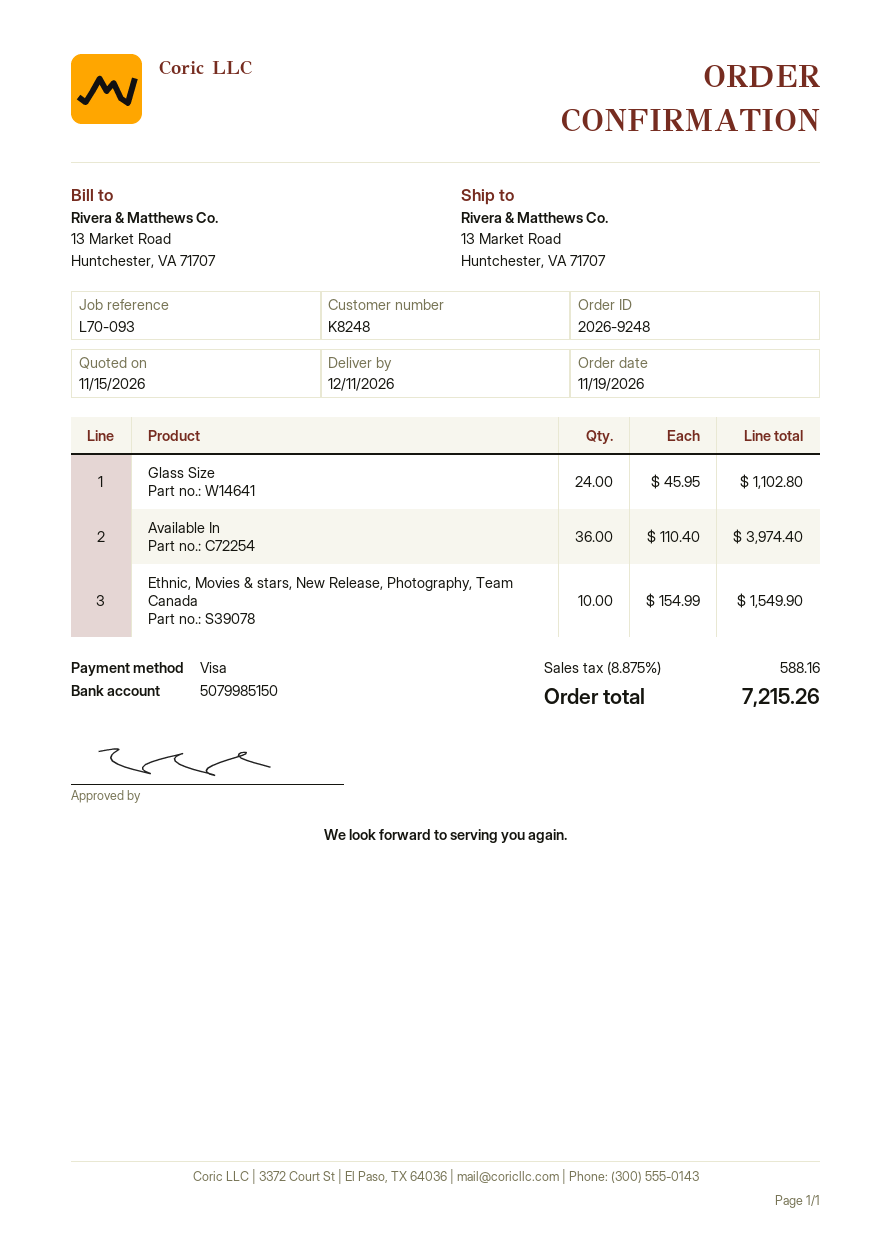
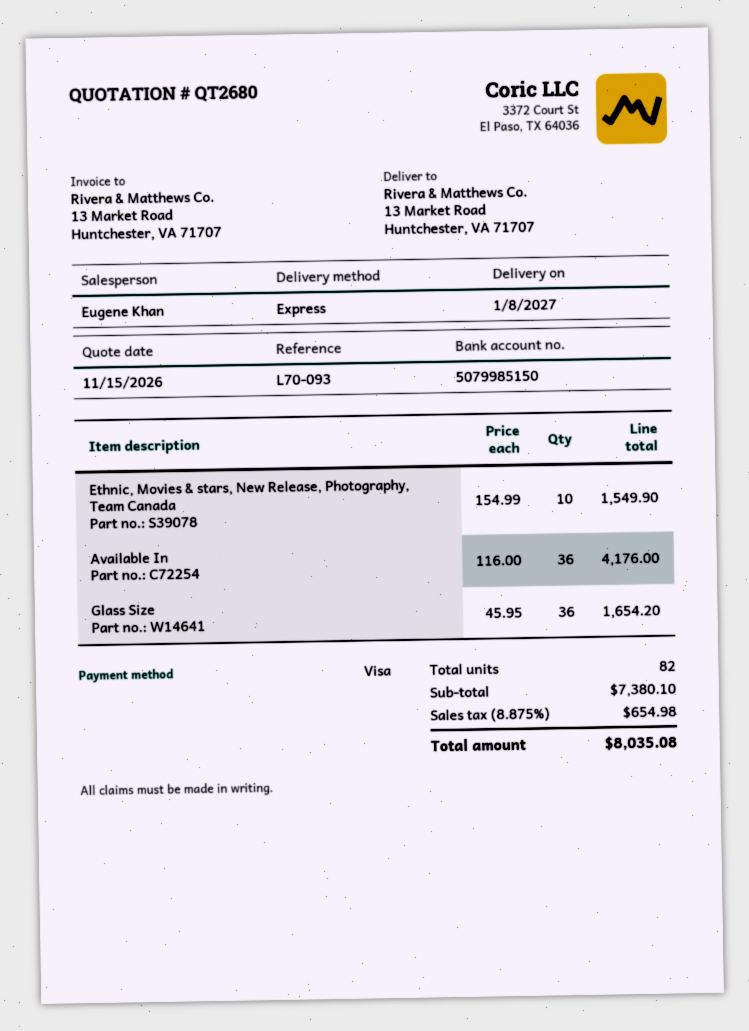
delivery date: 2026-12-11 -> 2027-01-08
Glass Size: 24 x 45.95 = 1102.80 -> 36 x 45.95 = 1654.20
Available In: 36 x 110.40 = 3974.40 -> 36 x 116.00 = 4176.00
tax: 8.875% = 588.16 -> 8.875% = 654.98
total: 7215.26 -> 8035.08

